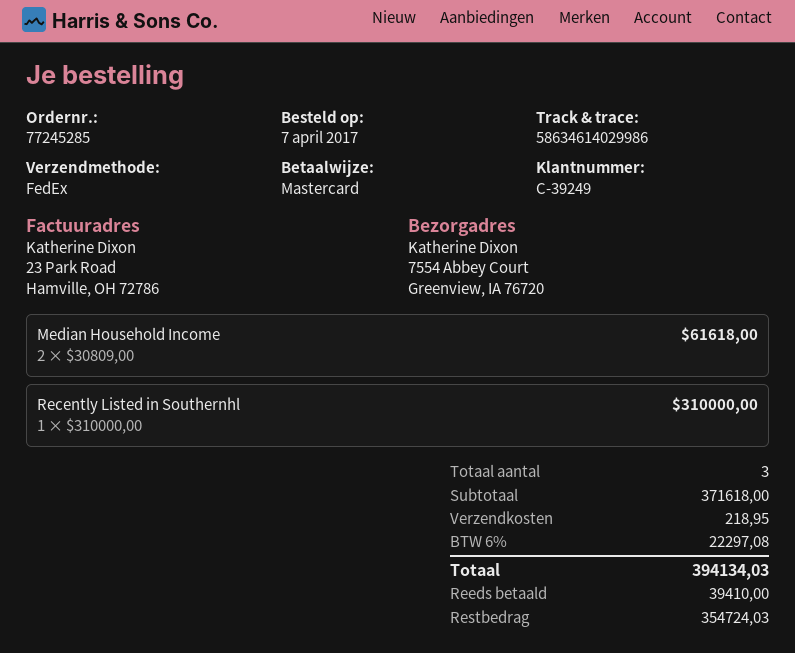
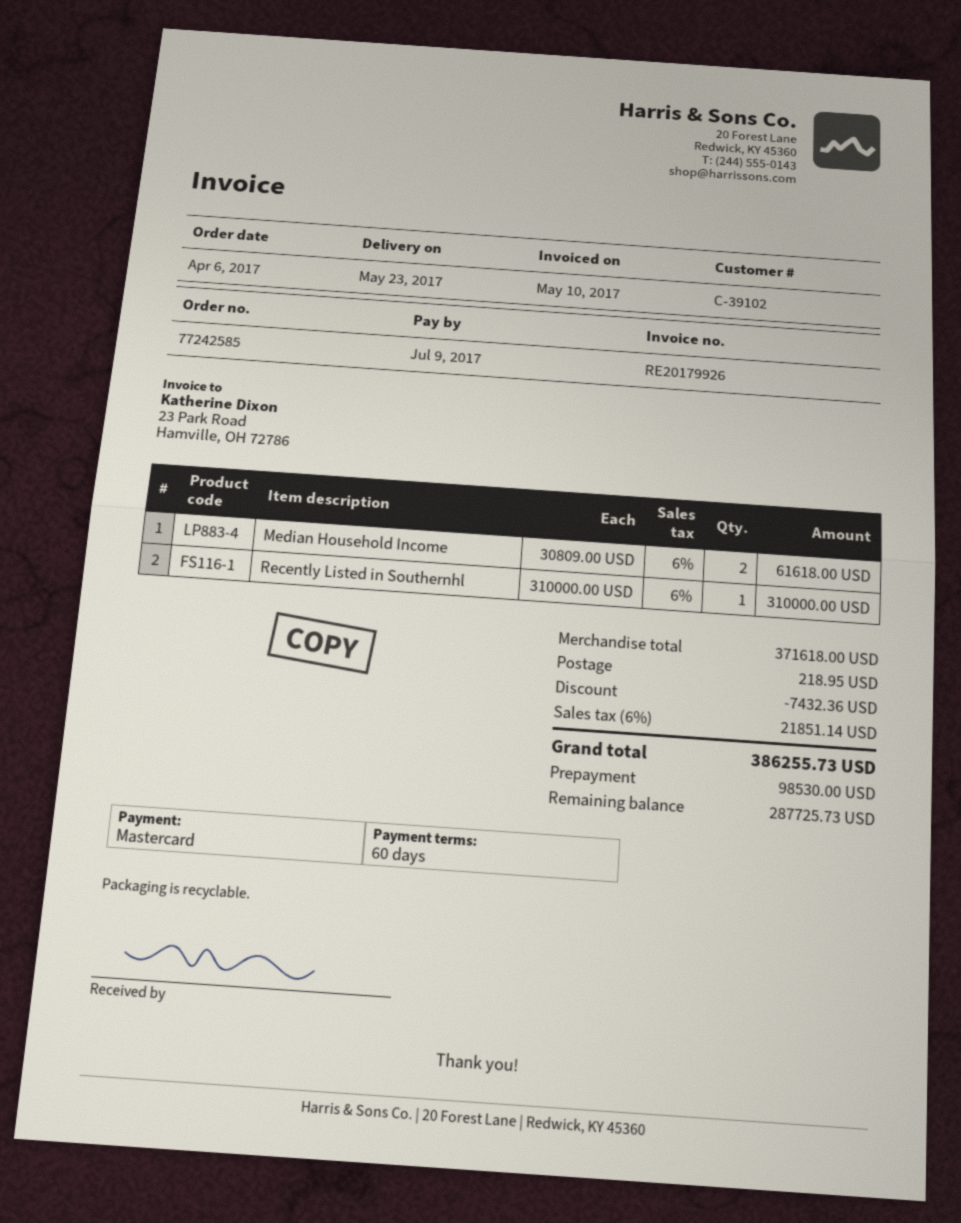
order number: 77245285 -> 77242585
order date: 2017-04-07 -> 2017-04-06
customer number: C-39249 -> C-39102
discount: none -> 7432.36
tax: 6% = 22297.08 -> 6% = 21851.14
total: 394134.03 -> 386255.73
deposit: 39410.00 -> 98530.00
balance: 354724.03 -> 287725.73

